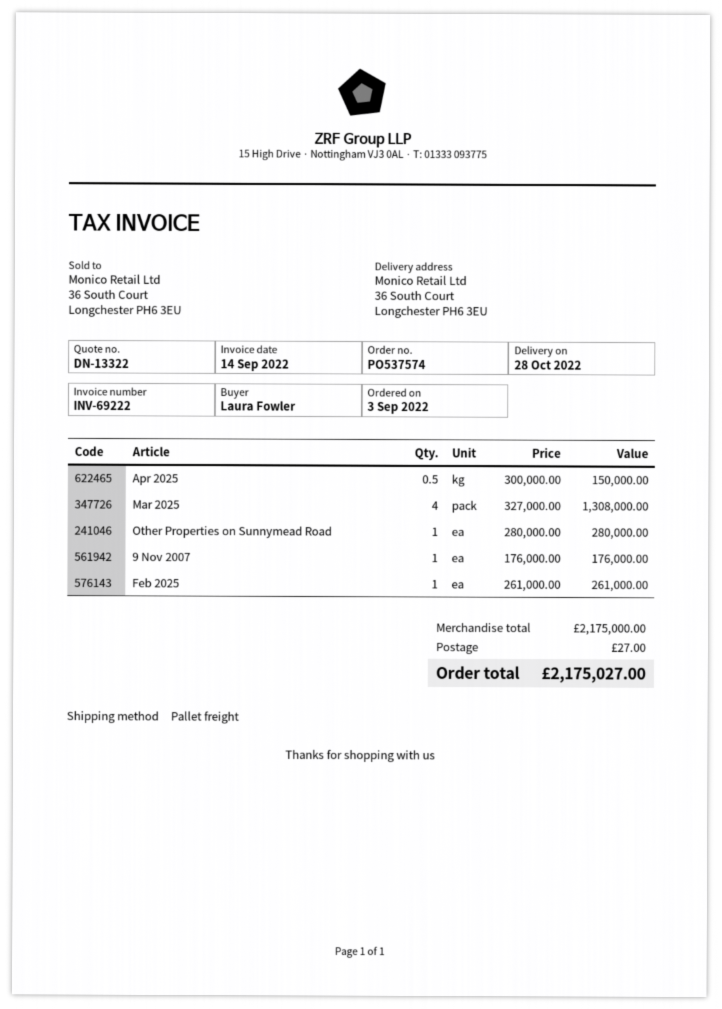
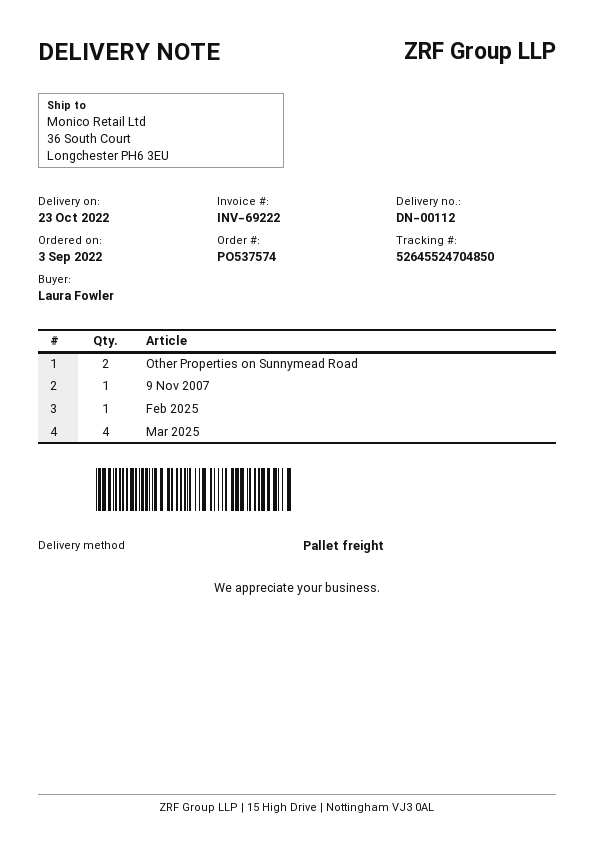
delivery date: 2022-10-28 -> 2022-10-23
Apr 2025: 0.5 -> none
Other Properties on Sunnymead Road: 1 -> 2

